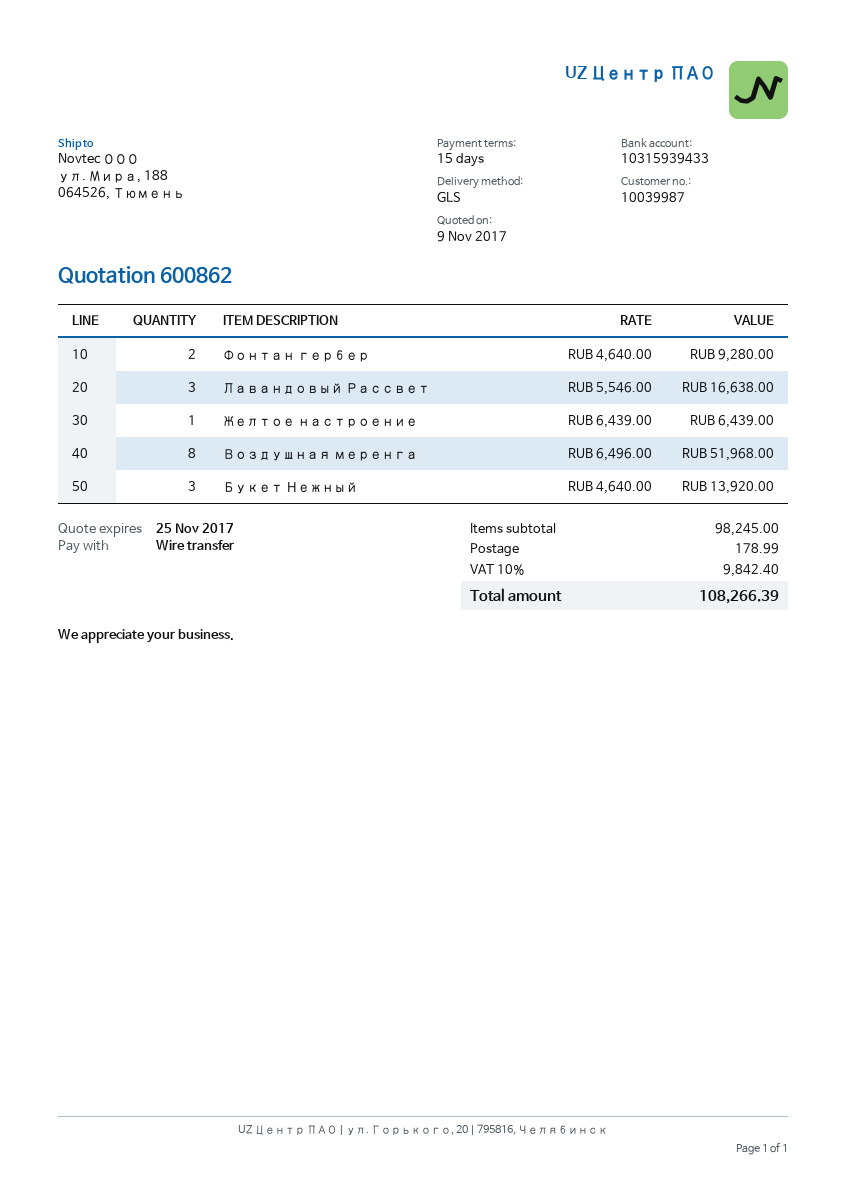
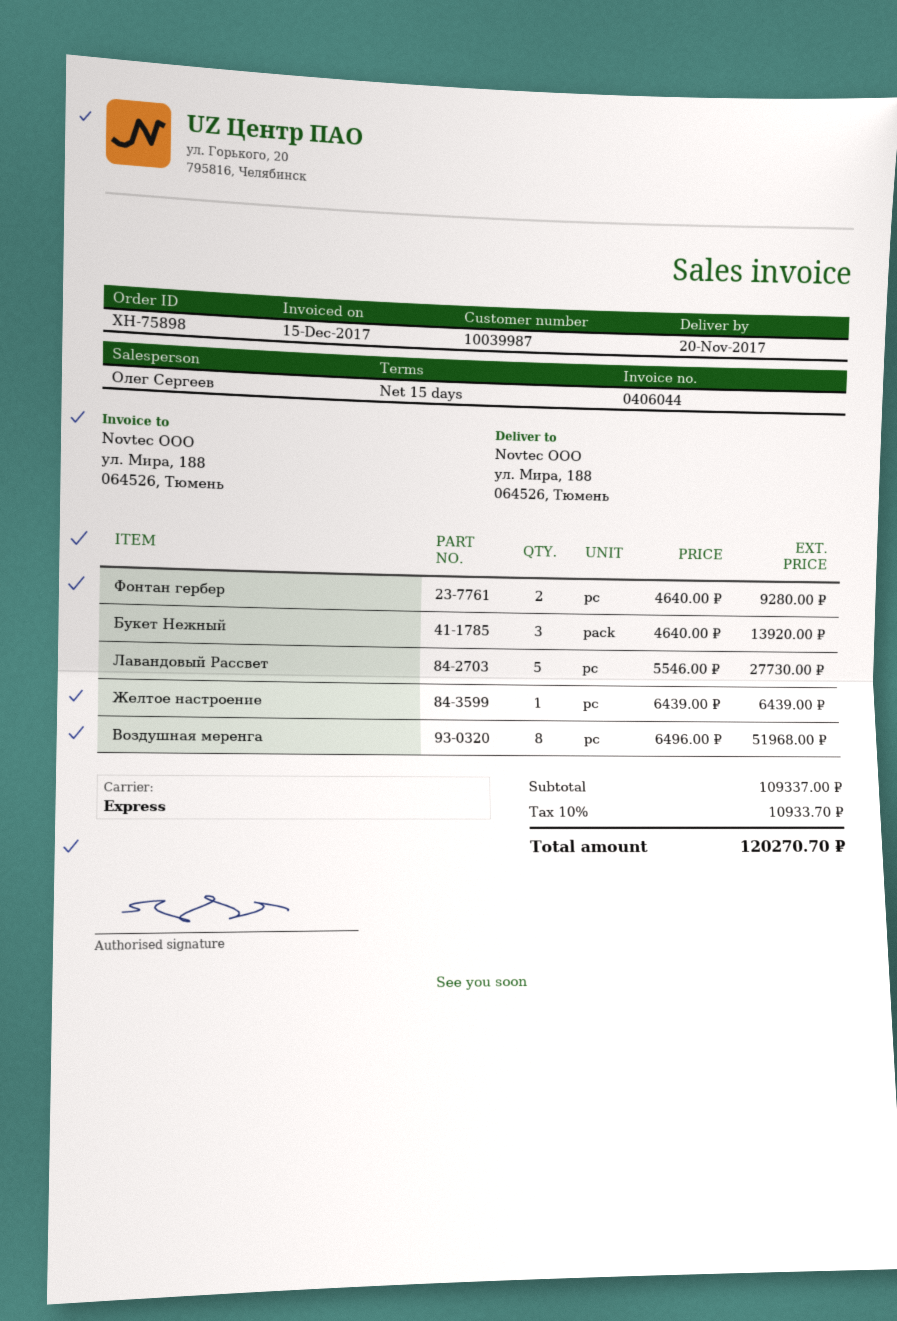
shipping method: GLS -> express
Лавандовый Рассвет: 3 x 5546.00 = 16638.00 -> 5 x 5546.00 = 27730.00
subtotal: 98245.00 -> 109337.00
shipping: 178.99 -> none
tax: 10% = 9842.40 -> 10% = 10933.70
total: 108266.39 -> 120270.70

